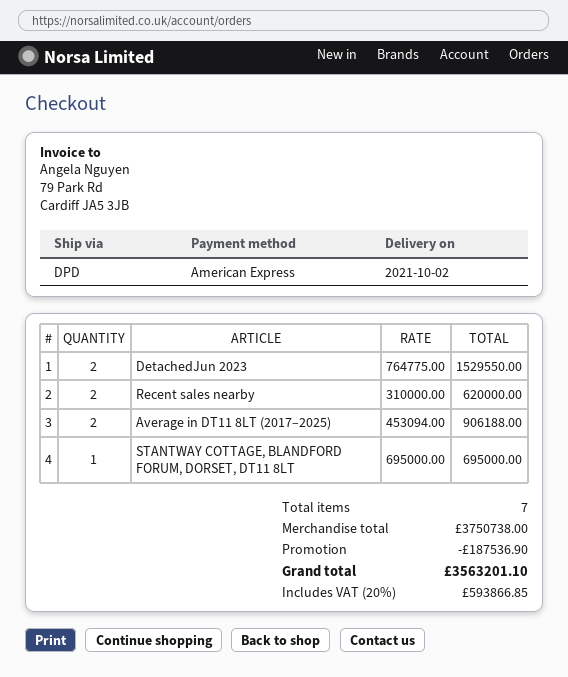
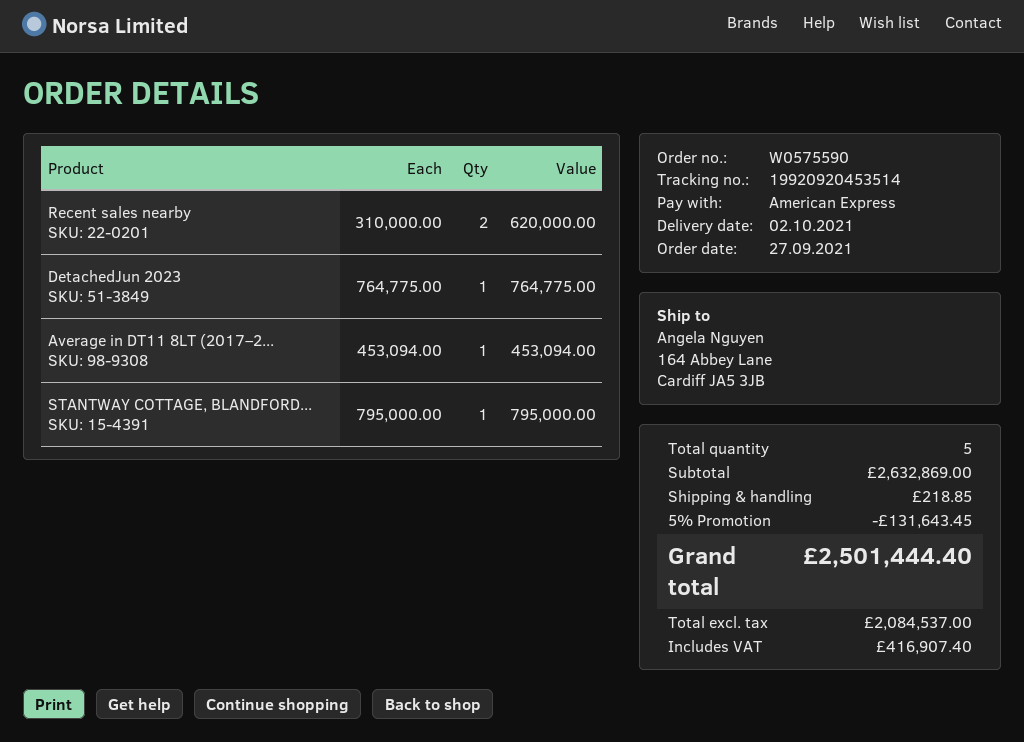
DetachedJun 2023: 2 x 764775.00 = 1529550.00 -> 1 x 764775.00 = 764775.00
Average in DT11 8LT (2017–2025): 2 x 453094.00 = 906188.00 -> 1 x 453094.00 = 453094.00
STANTWAY COTTAGE, BLANDFORD FORUM, DORSET, DT11 8LT: 1 x 695000.00 = 695000.00 -> 1 x 795000.00 = 795000.00
total quantity: 7 -> 5
subtotal: 3750738.00 -> 2632869.00
discount: 187536.90 -> 131643.45
shipping: none -> 218.85
tax: 593866.85 -> 416907.40
total: 3563201.10 -> 2501444.40

